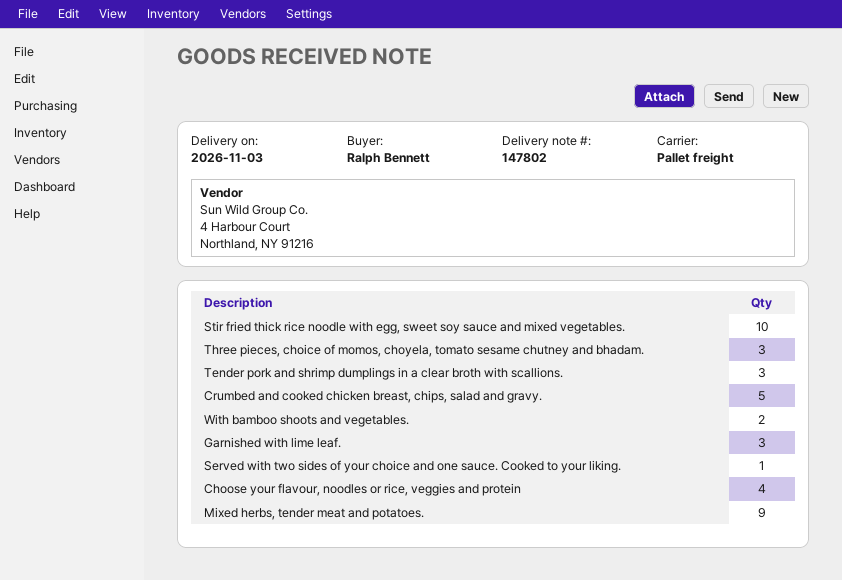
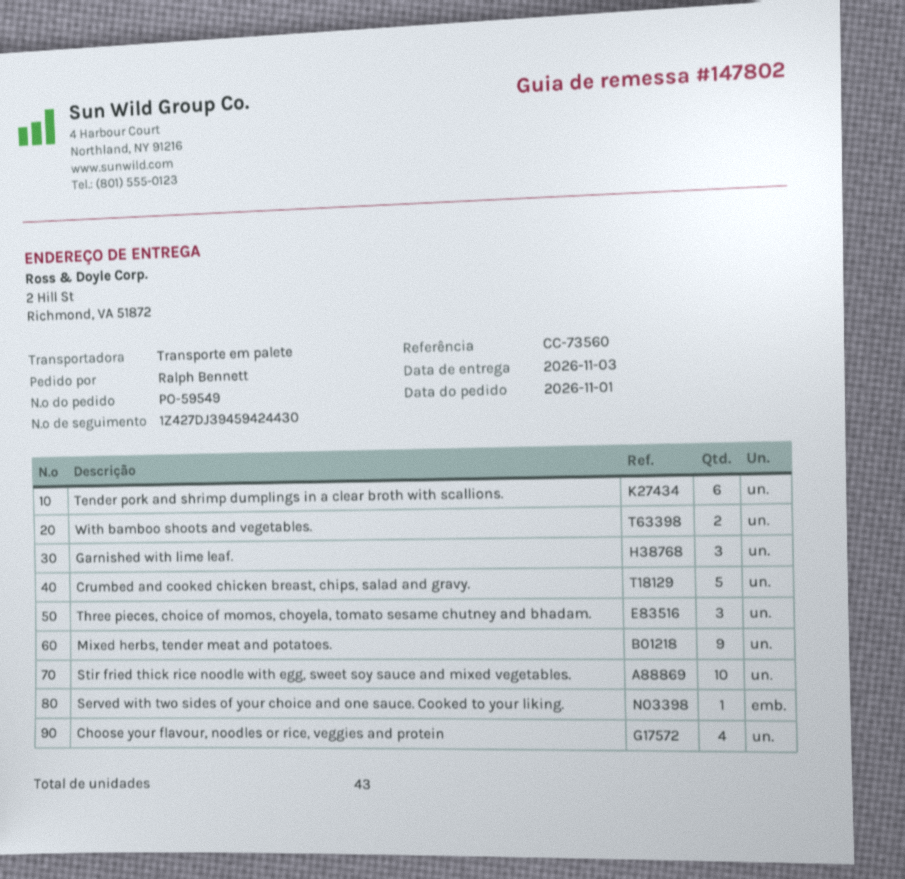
Tender pork and shrimp dumplings in a clear broth with scallions.: 3 -> 6

